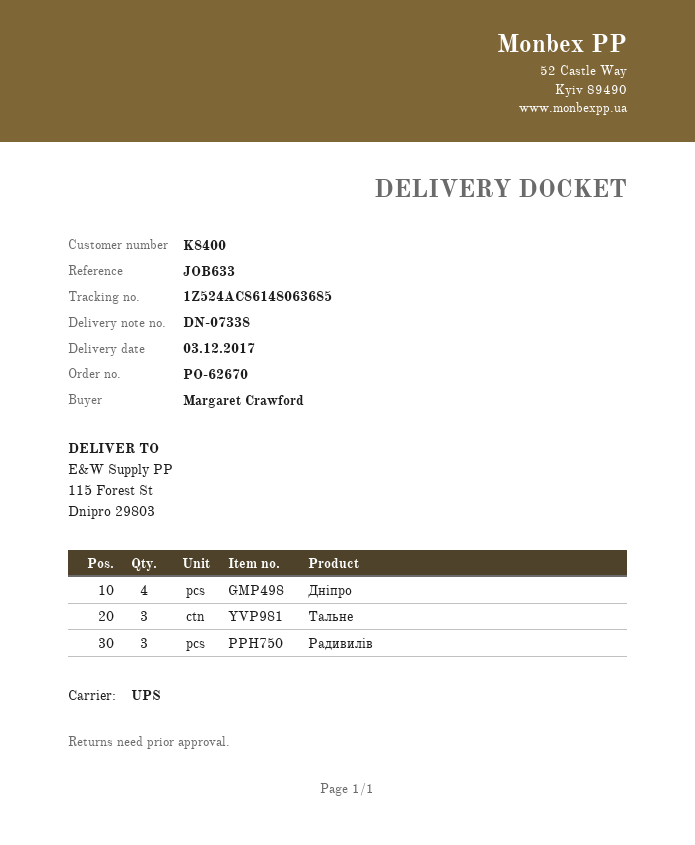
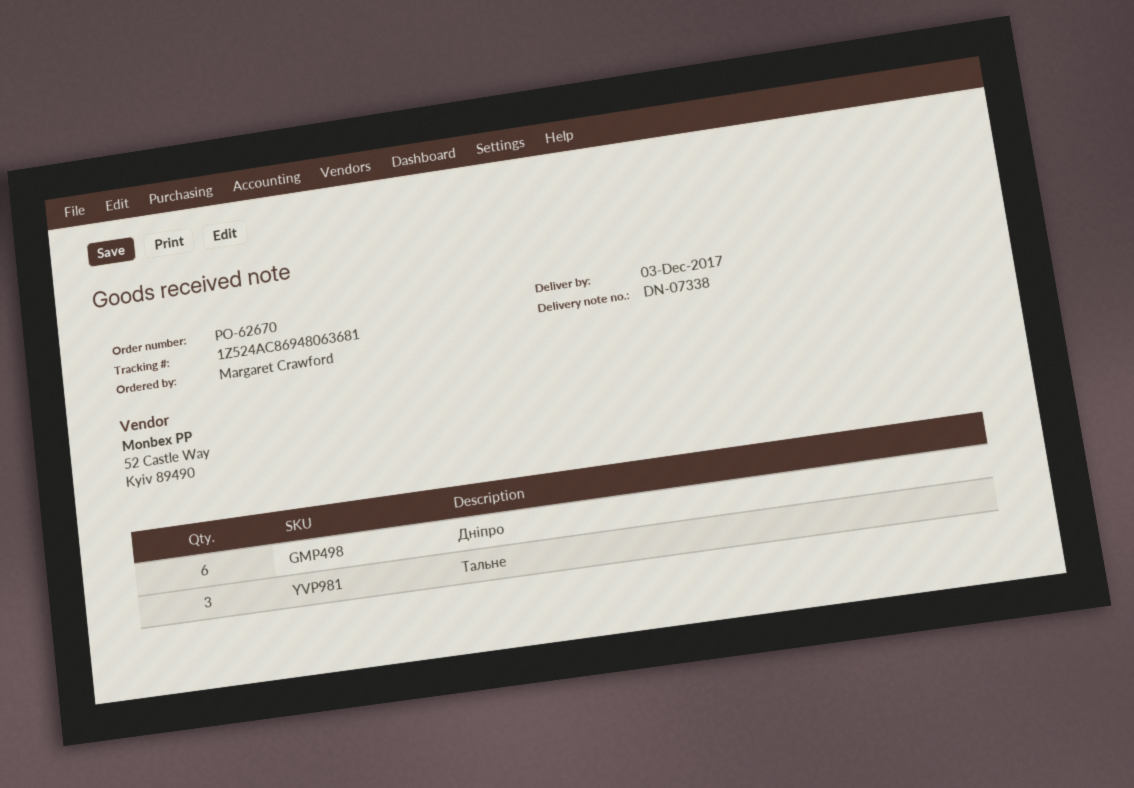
tracking number: 1Z524AC86148063685 -> 1Z524AC86948063681
Дніпро: 4 -> 6
Радивилів: 3 -> none

